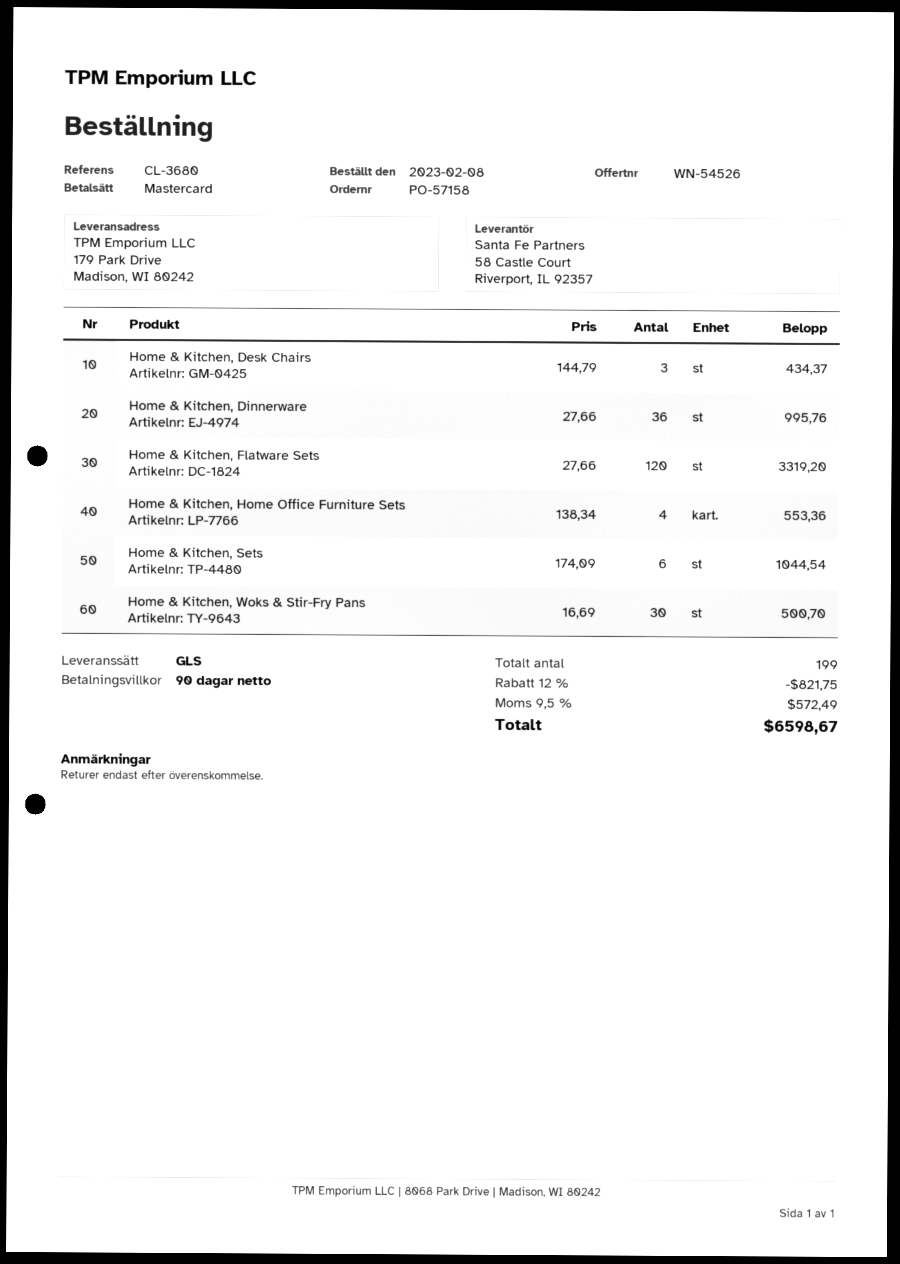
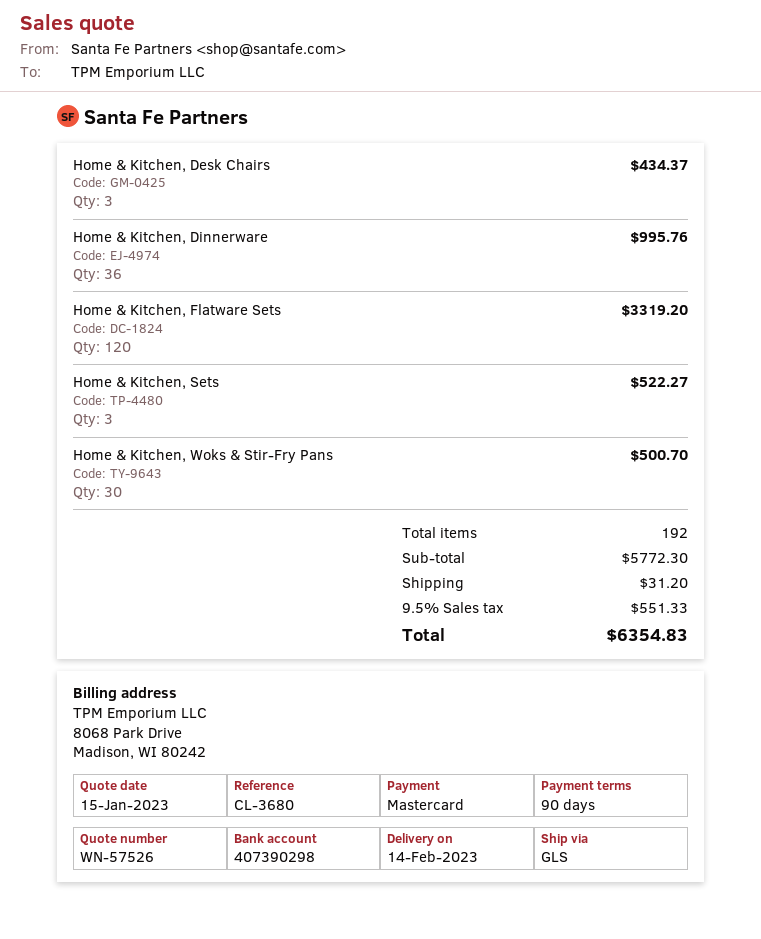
quote number: WN-54526 -> WN-57526
Home & Kitchen, Home Office Furniture Sets: 4 for 553.36 -> none
Home & Kitchen, Sets: 6 for 1044.54 -> 3 for 522.27
total quantity: 199 -> 192
discount: 12% = 821.75 -> none
shipping: none -> 31.20
tax: 9.5% = 572.49 -> 9.5% = 551.33
total: 6598.67 -> 6354.83

